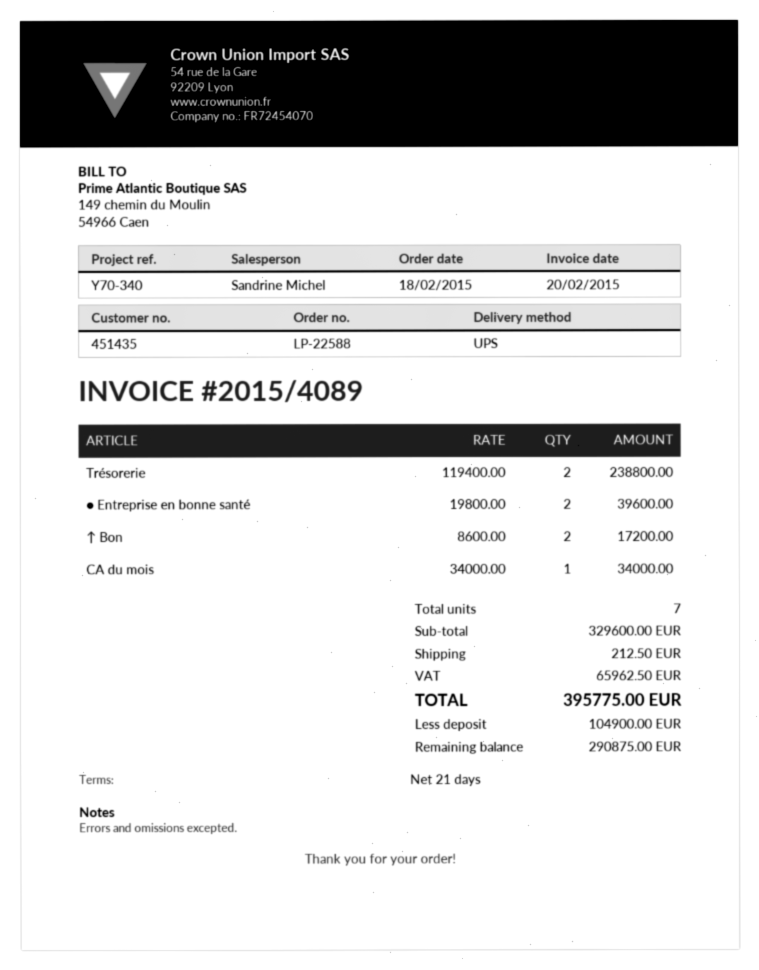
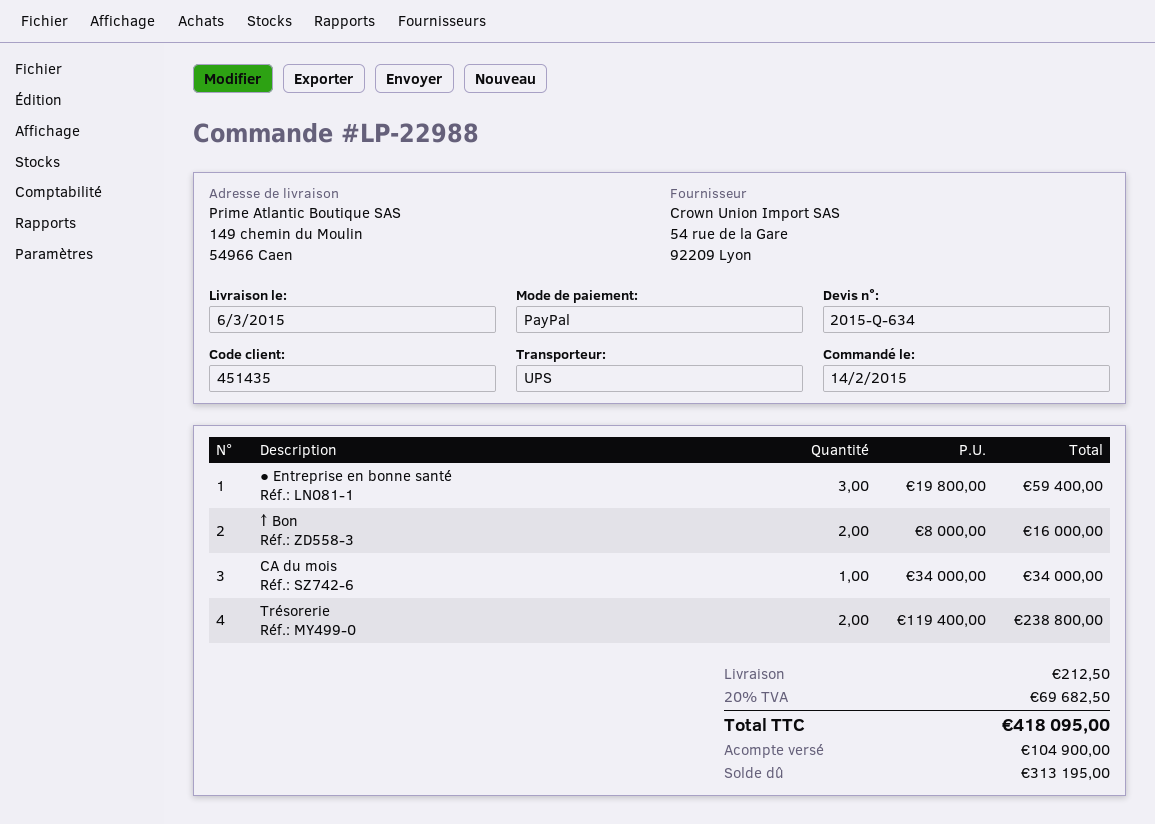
order number: LP-22588 -> LP-22988
order date: 2015-02-18 -> 2015-02-14
● Entreprise en bonne santé: 2 x 19800.00 = 39600.00 -> 3 x 19800.00 = 59400.00
↑ Bon: 2 x 8600.00 = 17200.00 -> 2 x 8000.00 = 16000.00
tax: 65962.50 -> 69682.50
total: 395775.00 -> 418095.00
balance: 290875.00 -> 313195.00

